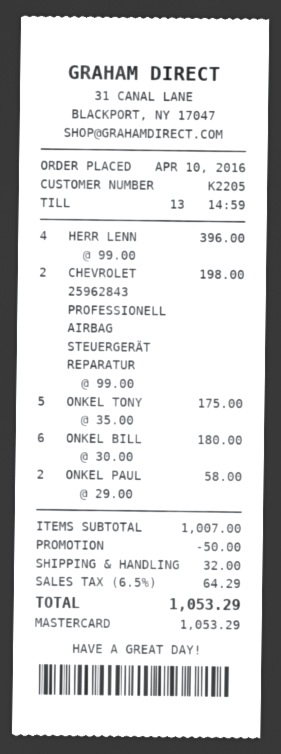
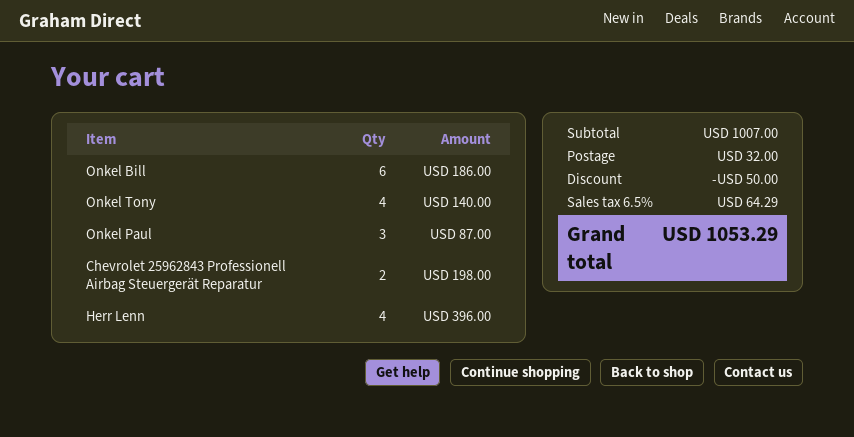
ONKEL TONY: 5 for 175.00 -> 4 for 140.00
ONKEL BILL: 6 for 180.00 -> 6 for 186.00
ONKEL PAUL: 2 for 58.00 -> 3 for 87.00

